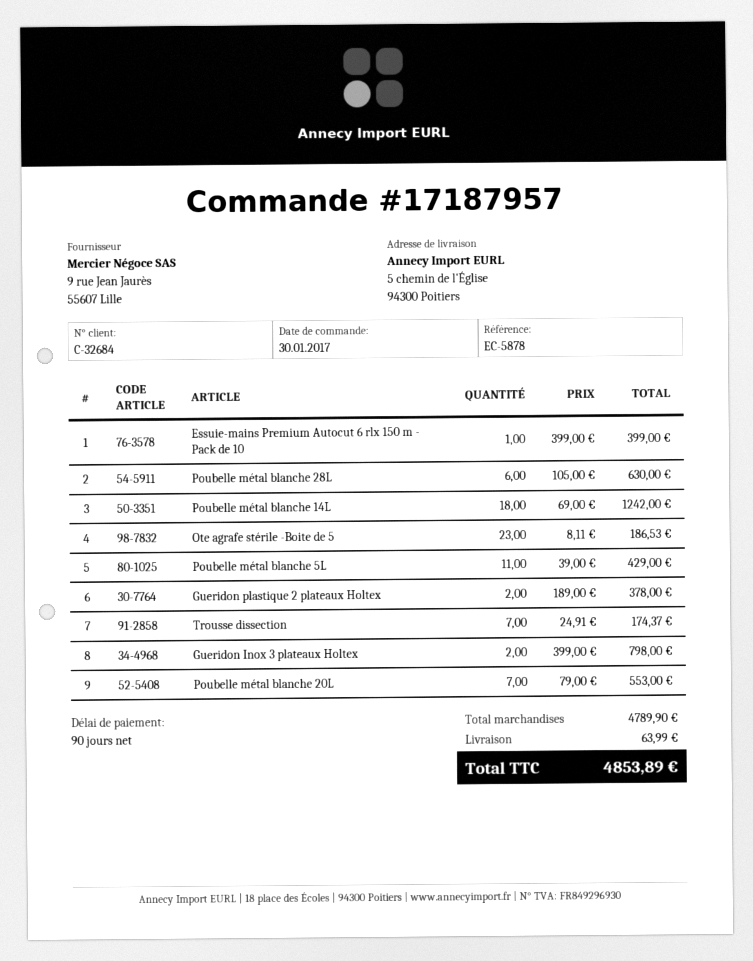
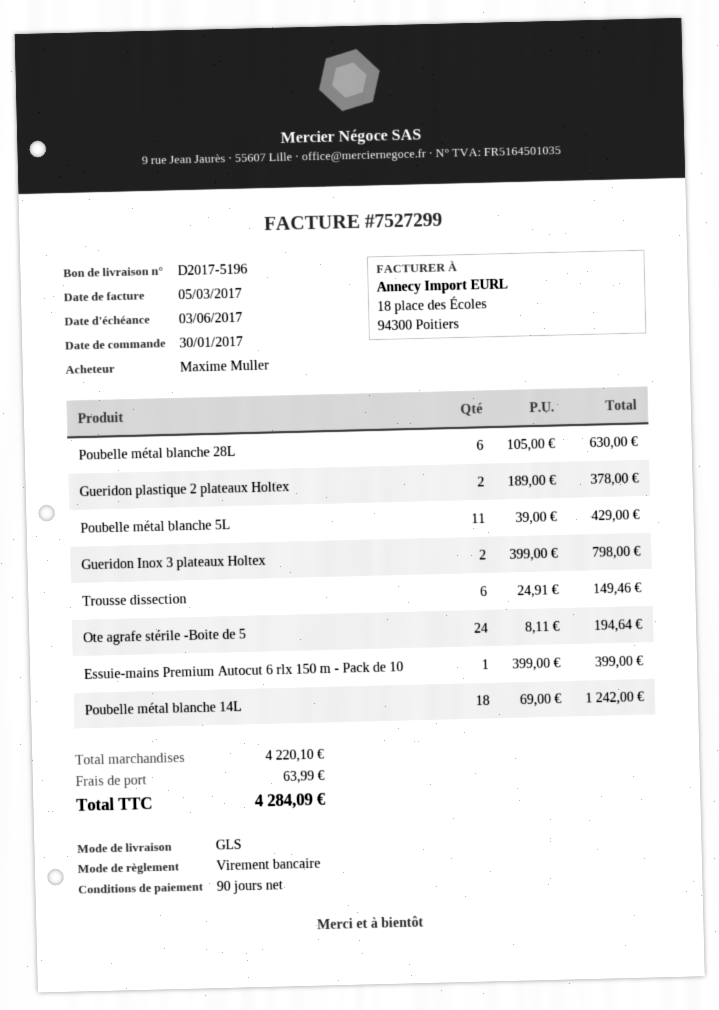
Ote agrafe stérile -Boite de 5: 23 x 8.11 = 186.53 -> 24 x 8.11 = 194.64
Trousse dissection: 7 x 24.91 = 174.37 -> 6 x 24.91 = 149.46
Poubelle métal blanche 20L: 7 x 79.00 = 553.00 -> none
subtotal: 4789.90 -> 4220.10
total: 4853.89 -> 4284.09

